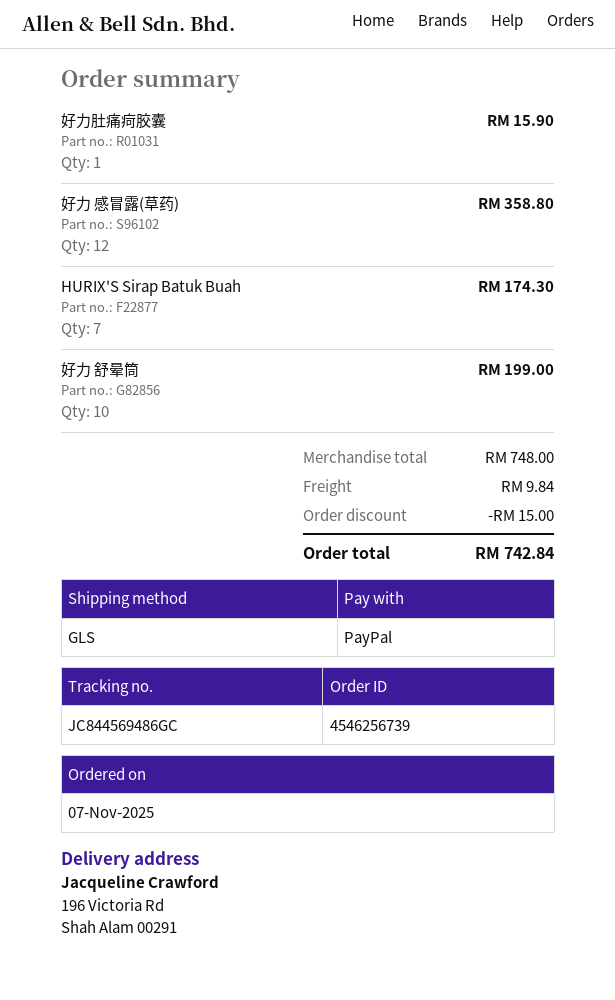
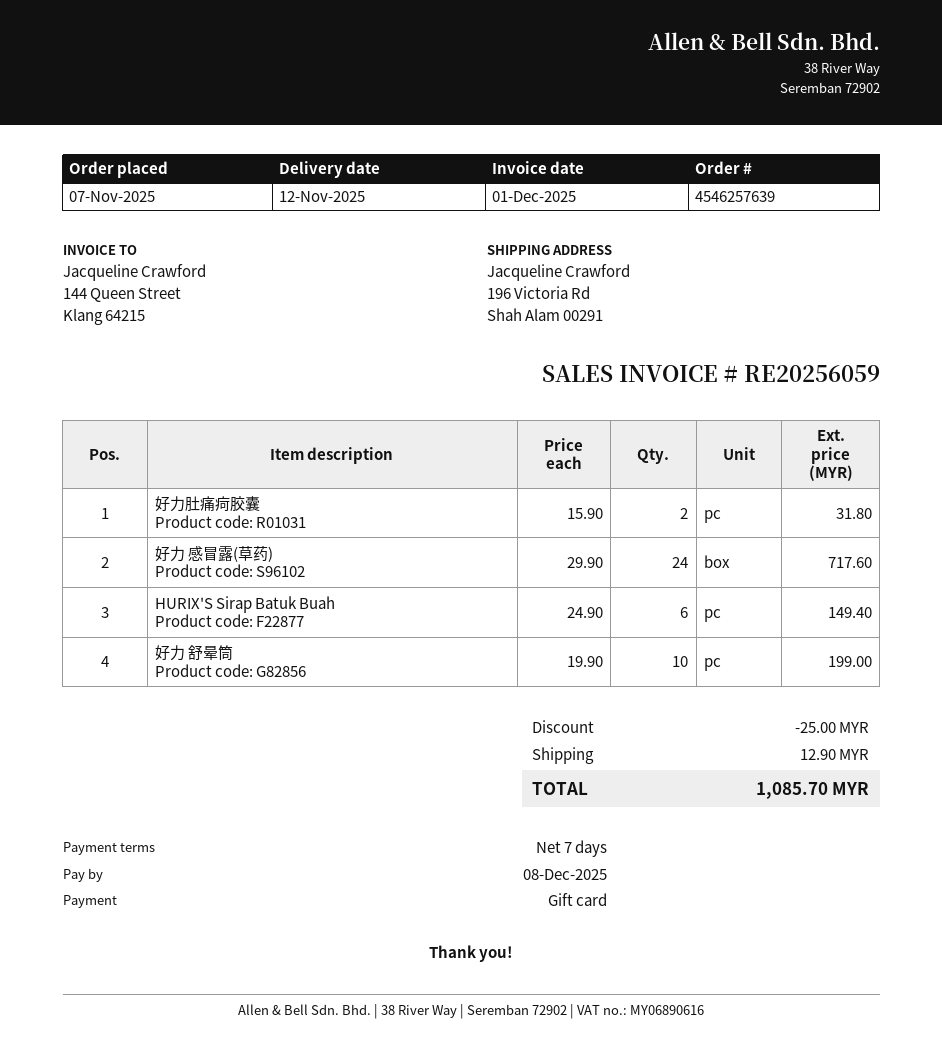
order number: 4546256739 -> 4546257639
payment method: PayPal -> gift card
好力肚痛疴胶囊: 1 for 15.90 -> 2 for 31.80
好力 感冒露(草药): 12 for 358.80 -> 24 for 717.60
HURIX'S Sirap Batuk Buah: 7 for 174.30 -> 6 for 149.40
discount: 15.00 -> 25.00
shipping: 9.84 -> 12.90
total: 742.84 -> 1085.70

